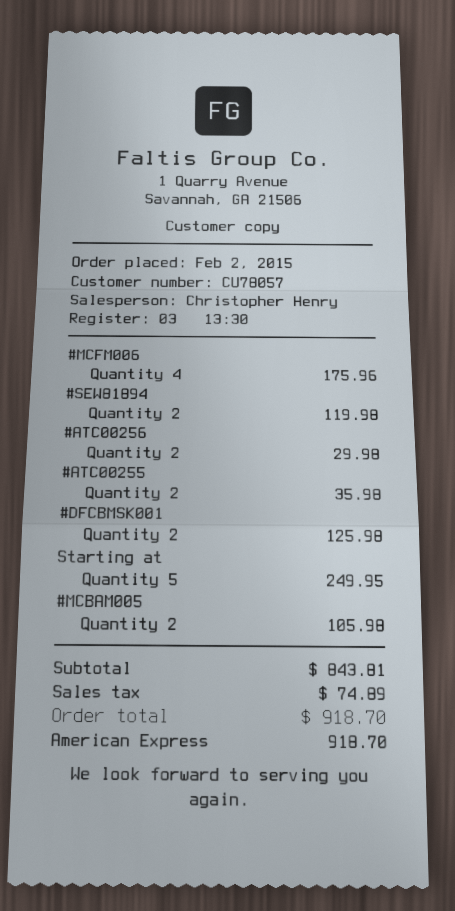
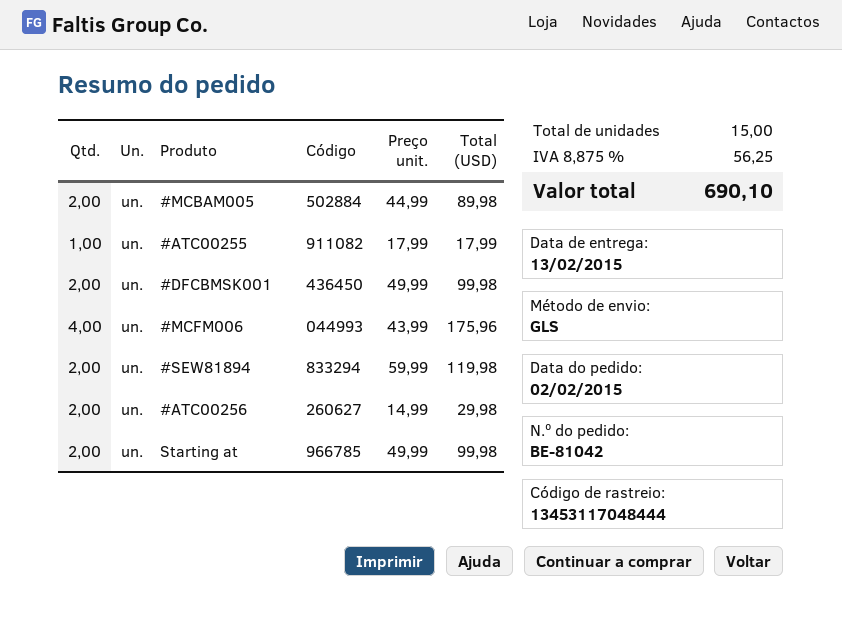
#ATC00255: 2 for 35.98 -> 1 for 17.99
#DFCBMSK001: 2 for 125.98 -> 2 for 99.98
Starting at: 5 for 249.95 -> 2 for 99.98
#MCBAM005: 2 for 105.98 -> 2 for 89.98
tax: 74.89 -> 56.25
total: 918.70 -> 690.10

